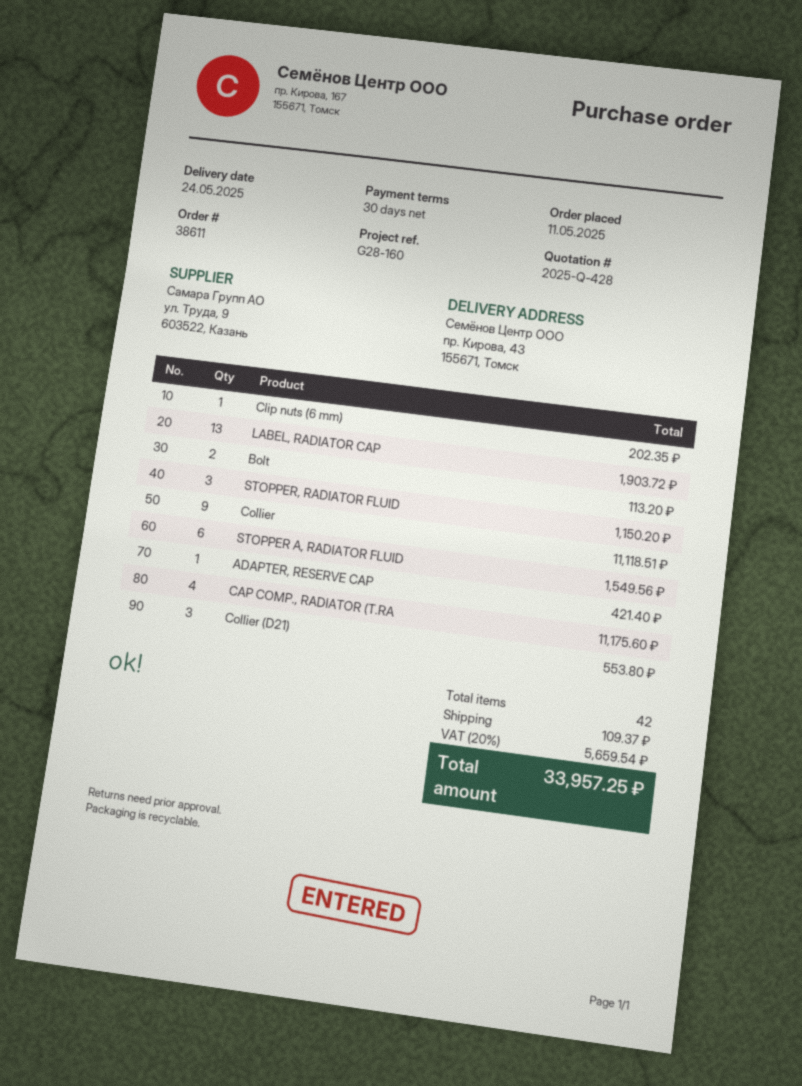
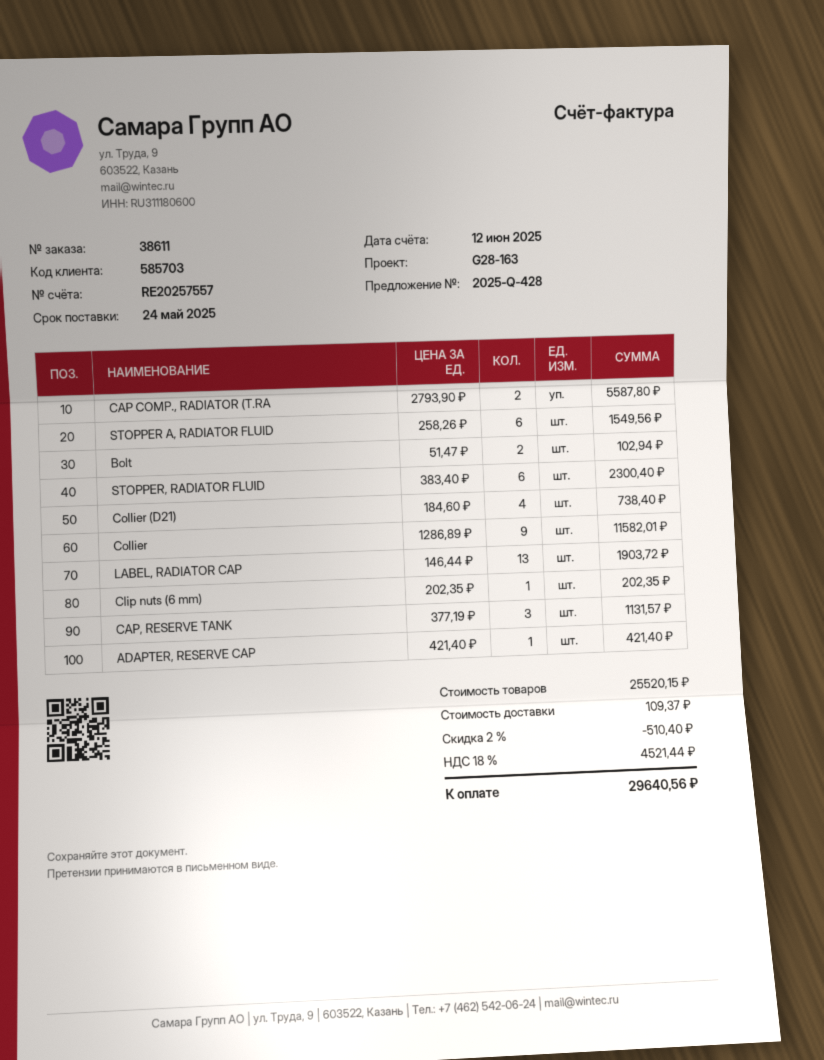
reference: G28-160 -> G28-163
Bolt: 2 for 113.20 -> 2 for 102.94
STOPPER, RADIATOR FLUID: 3 for 1150.20 -> 6 for 2300.40
Collier: 9 for 11118.51 -> 9 for 11582.01
CAP COMP., RADIATOR (T.RA: 4 for 11175.60 -> 2 for 5587.80
Collier (D21): 3 for 553.80 -> 4 for 738.40
CAP, RESERVE TANK: none -> 3 for 1131.57
discount: none -> 2% = 510.40
tax: 20% = 5659.54 -> 18% = 4521.44
total: 33957.25 -> 29640.56

